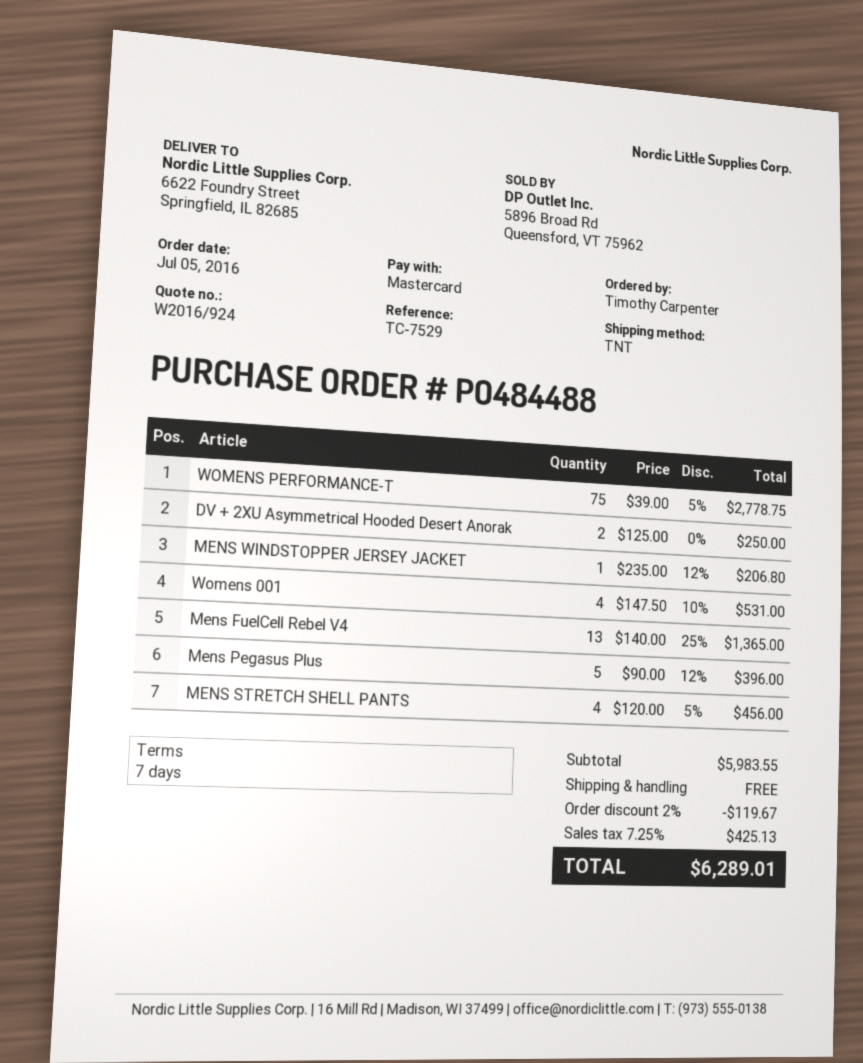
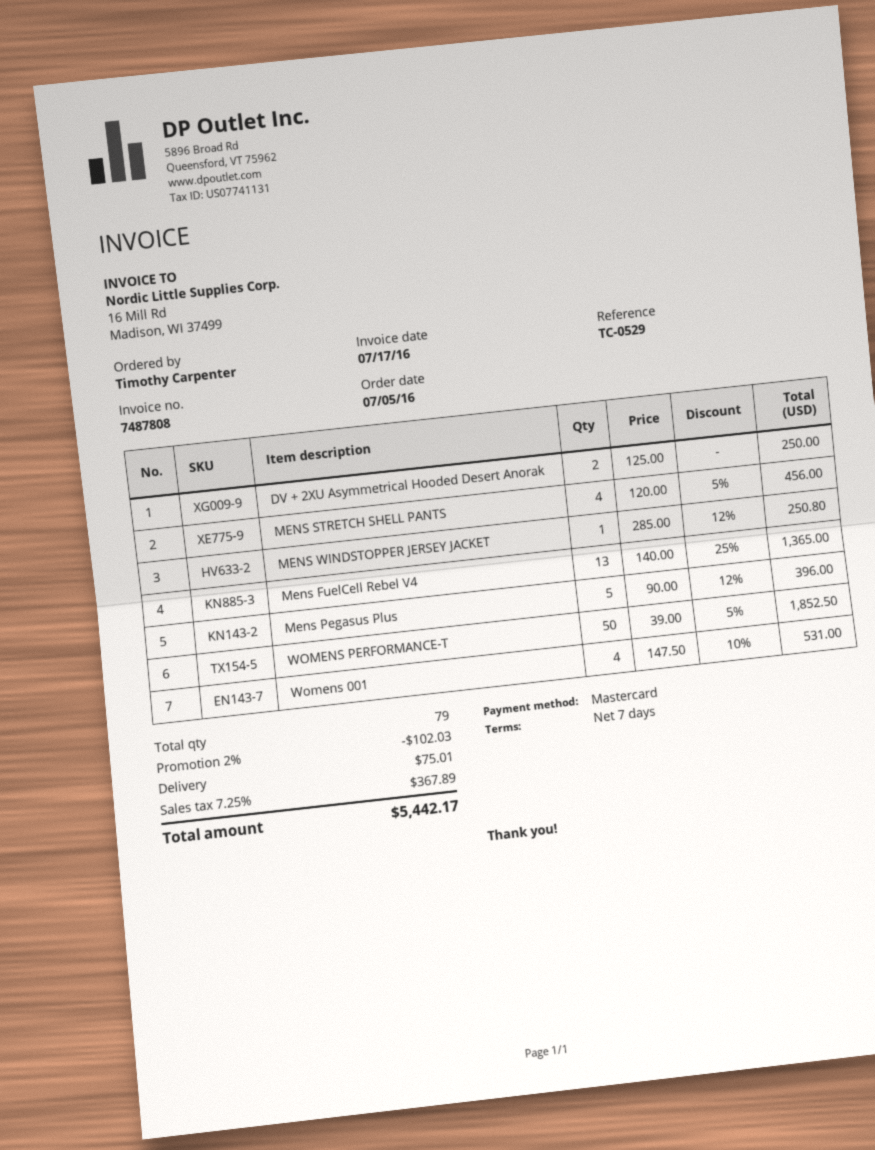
reference: TC-7529 -> TC-0529
WOMENS PERFORMANCE-T: 75 x 39.00 - 5% = 2778.75 -> 50 x 39.00 - 5% = 1852.50
MENS WINDSTOPPER JERSEY JACKET: 1 x 235.00 - 12% = 206.80 -> 1 x 285.00 - 12% = 250.80
discount: 2% = 119.67 -> 2% = 102.03
shipping: 0.00 -> 75.01
tax: 7.25% = 425.13 -> 7.25% = 367.89
total: 6289.01 -> 5442.17

